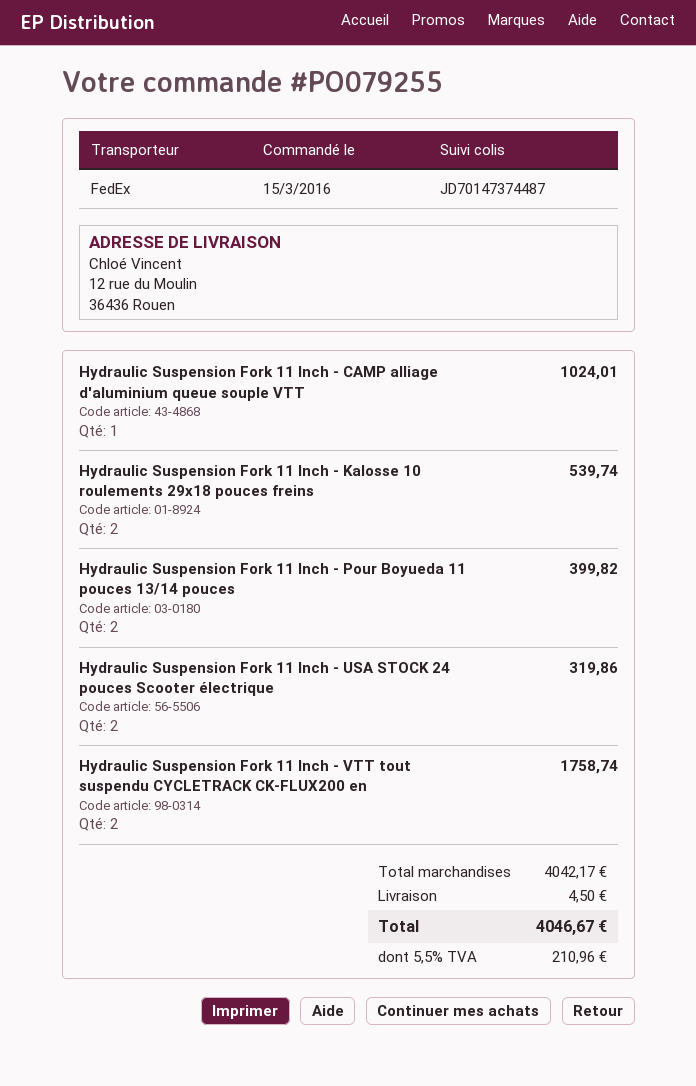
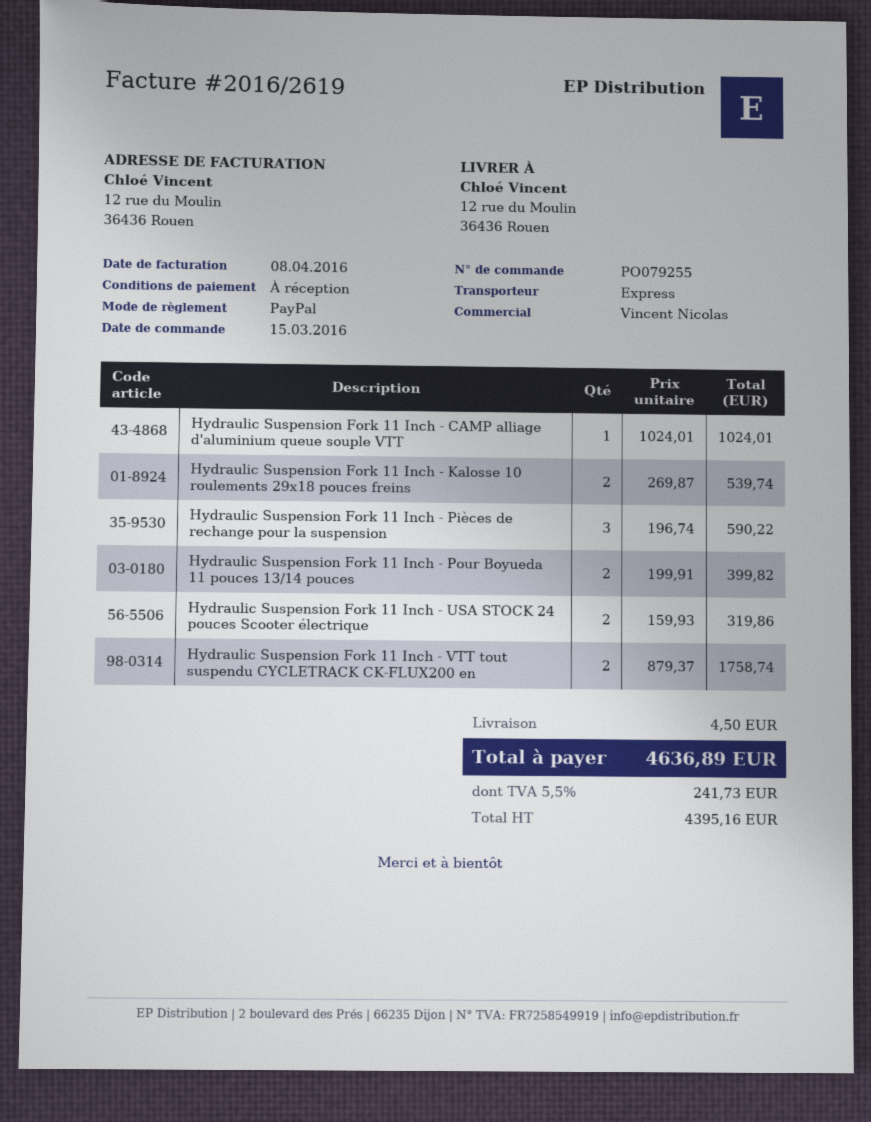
shipping method: FedEx -> express
Hydraulic Suspension Fork 11 Inch - Pièces de rechange pour la suspension: none -> 3 for 590.22
tax: 5.5% = 210.96 -> 5.5% = 241.73
total: 4046.67 -> 4636.89

